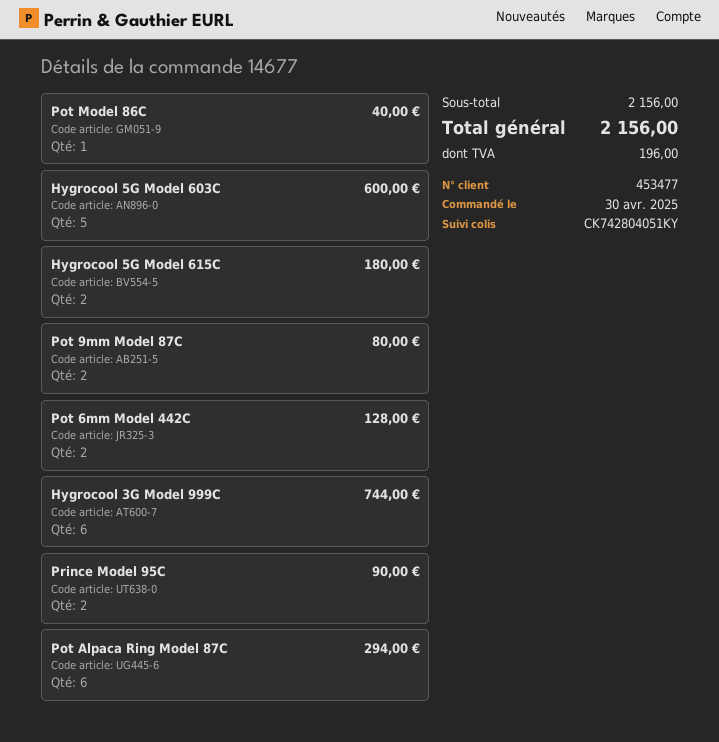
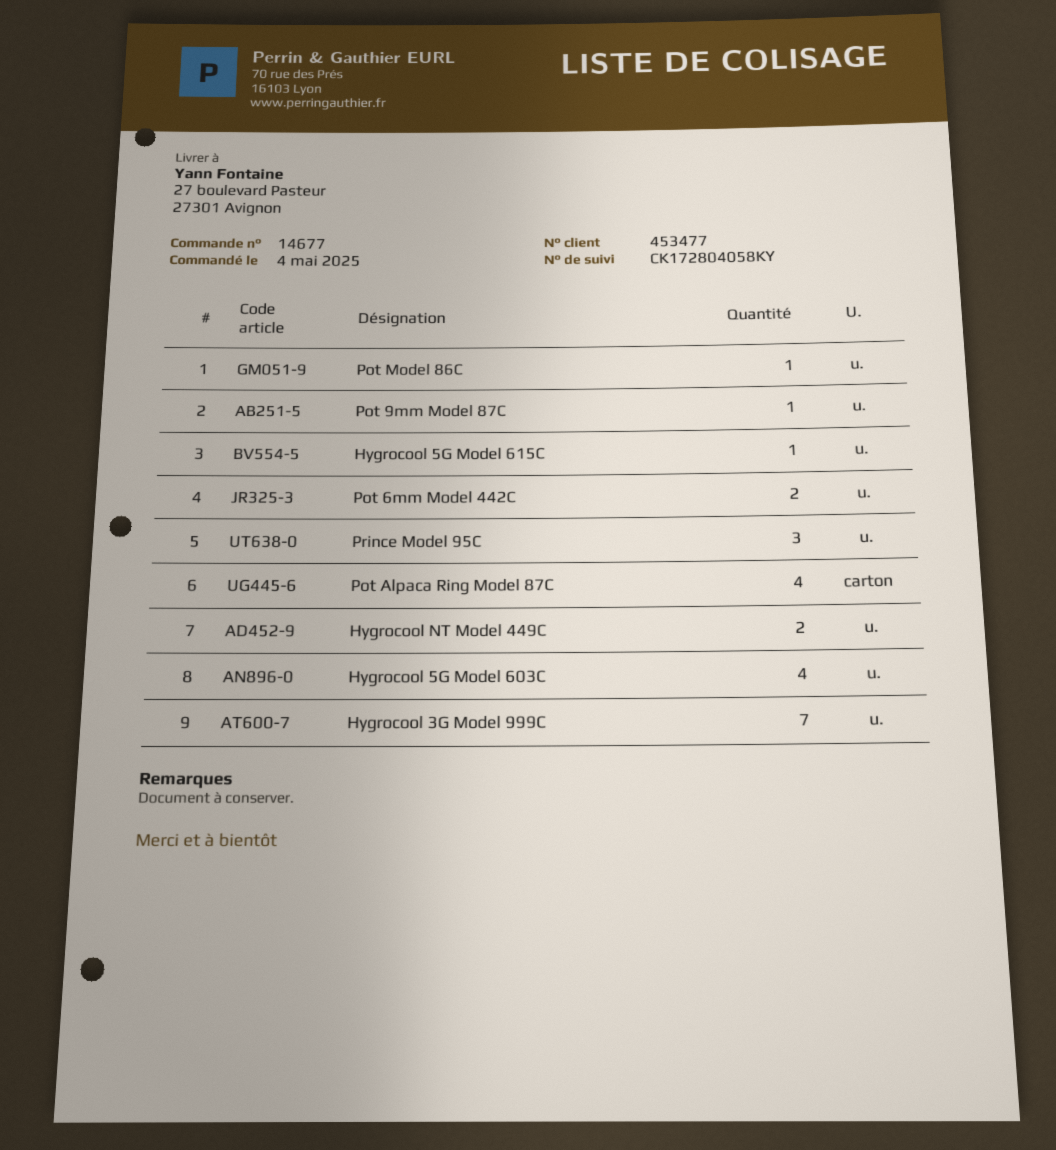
order date: 2025-04-30 -> 2025-05-04
tracking number: CK742804051KY -> CK172804058KY
Hygrocool 5G Model 603C: 5 -> 4
Hygrocool 5G Model 615C: 2 -> 1
Pot 9mm Model 87C: 2 -> 1
Hygrocool 3G Model 999C: 6 -> 7
Prince Model 95C: 2 -> 3
Pot Alpaca Ring Model 87C: 6 -> 4
Hygrocool NT Model 449C: none -> 2

